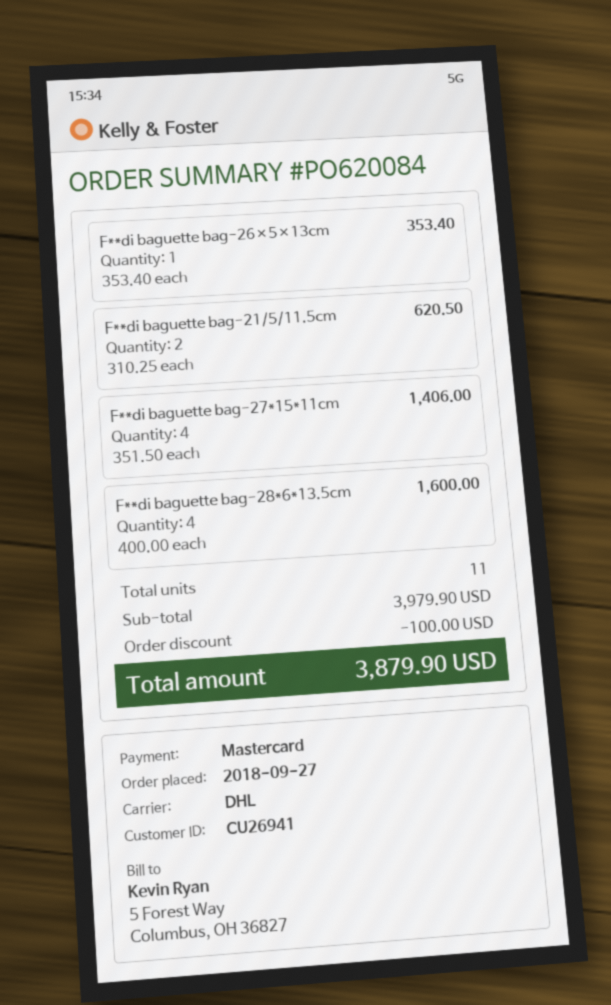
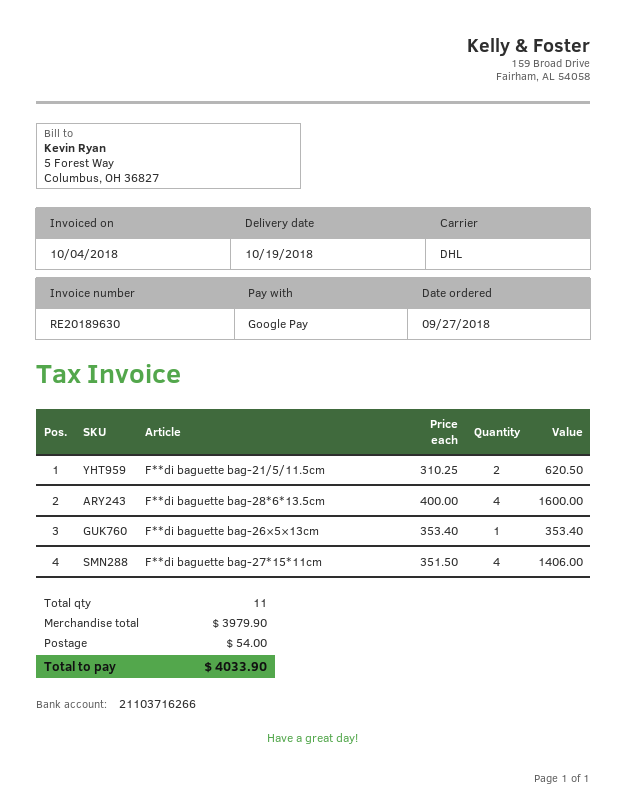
payment method: Mastercard -> Google Pay
discount: 100.00 -> none
shipping: none -> 54.00
total: 3879.90 -> 4033.90

